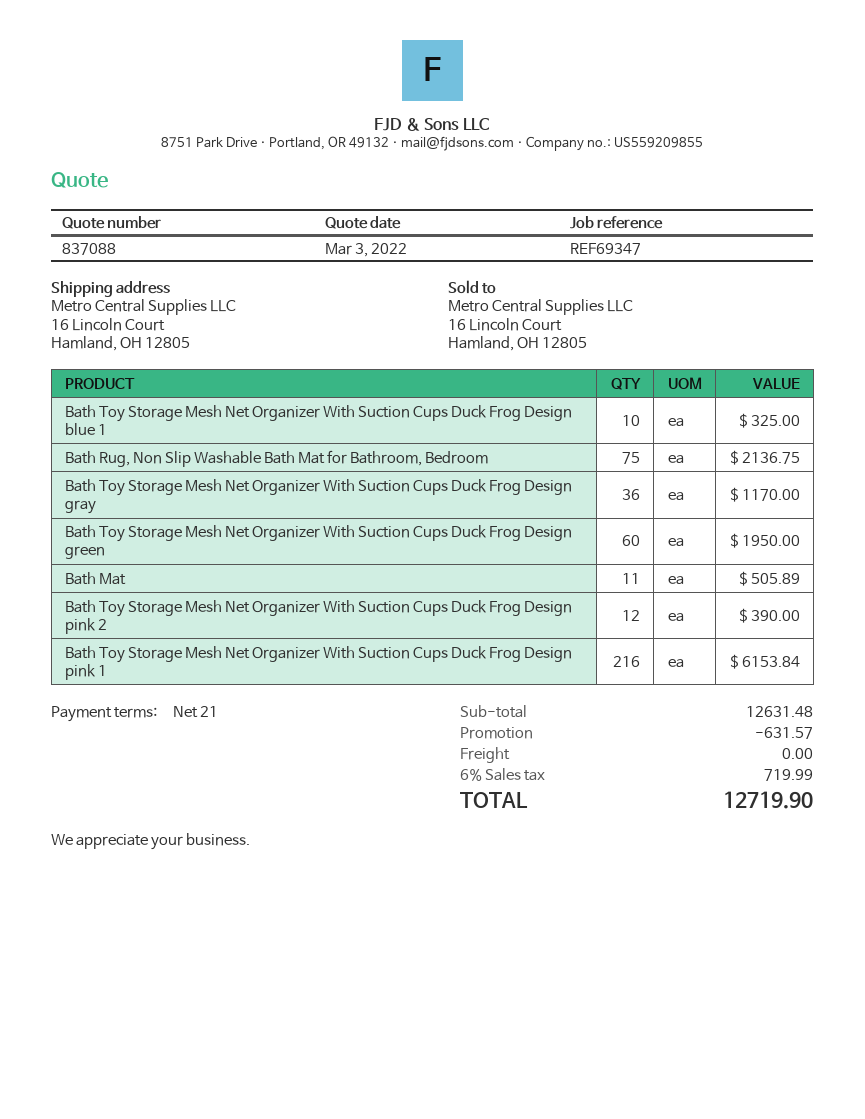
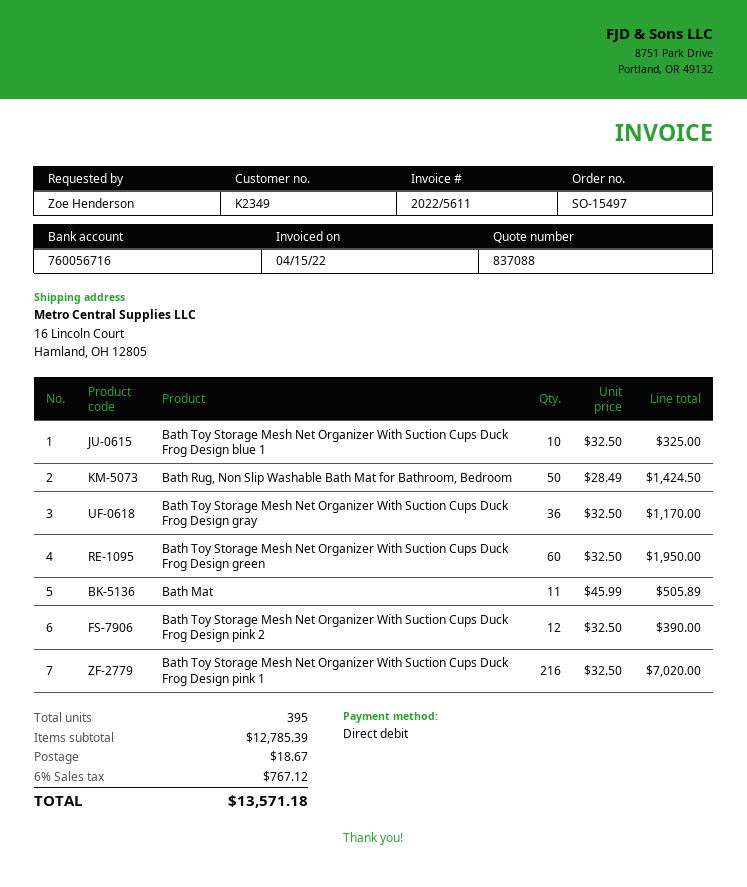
Bath Rug, Non Slip Washable Bath Mat for Bathroom, Bedroom: 75 for 2136.75 -> 50 for 1424.50
Bath Toy Storage Mesh Net Organizer With Suction Cups Duck Frog Design pink 1: 216 for 6153.84 -> 216 for 7020.00
subtotal: 12631.48 -> 12785.39
discount: 631.57 -> none
shipping: 0.00 -> 18.67
tax: 6% = 719.99 -> 6% = 767.12
total: 12719.90 -> 13571.18

